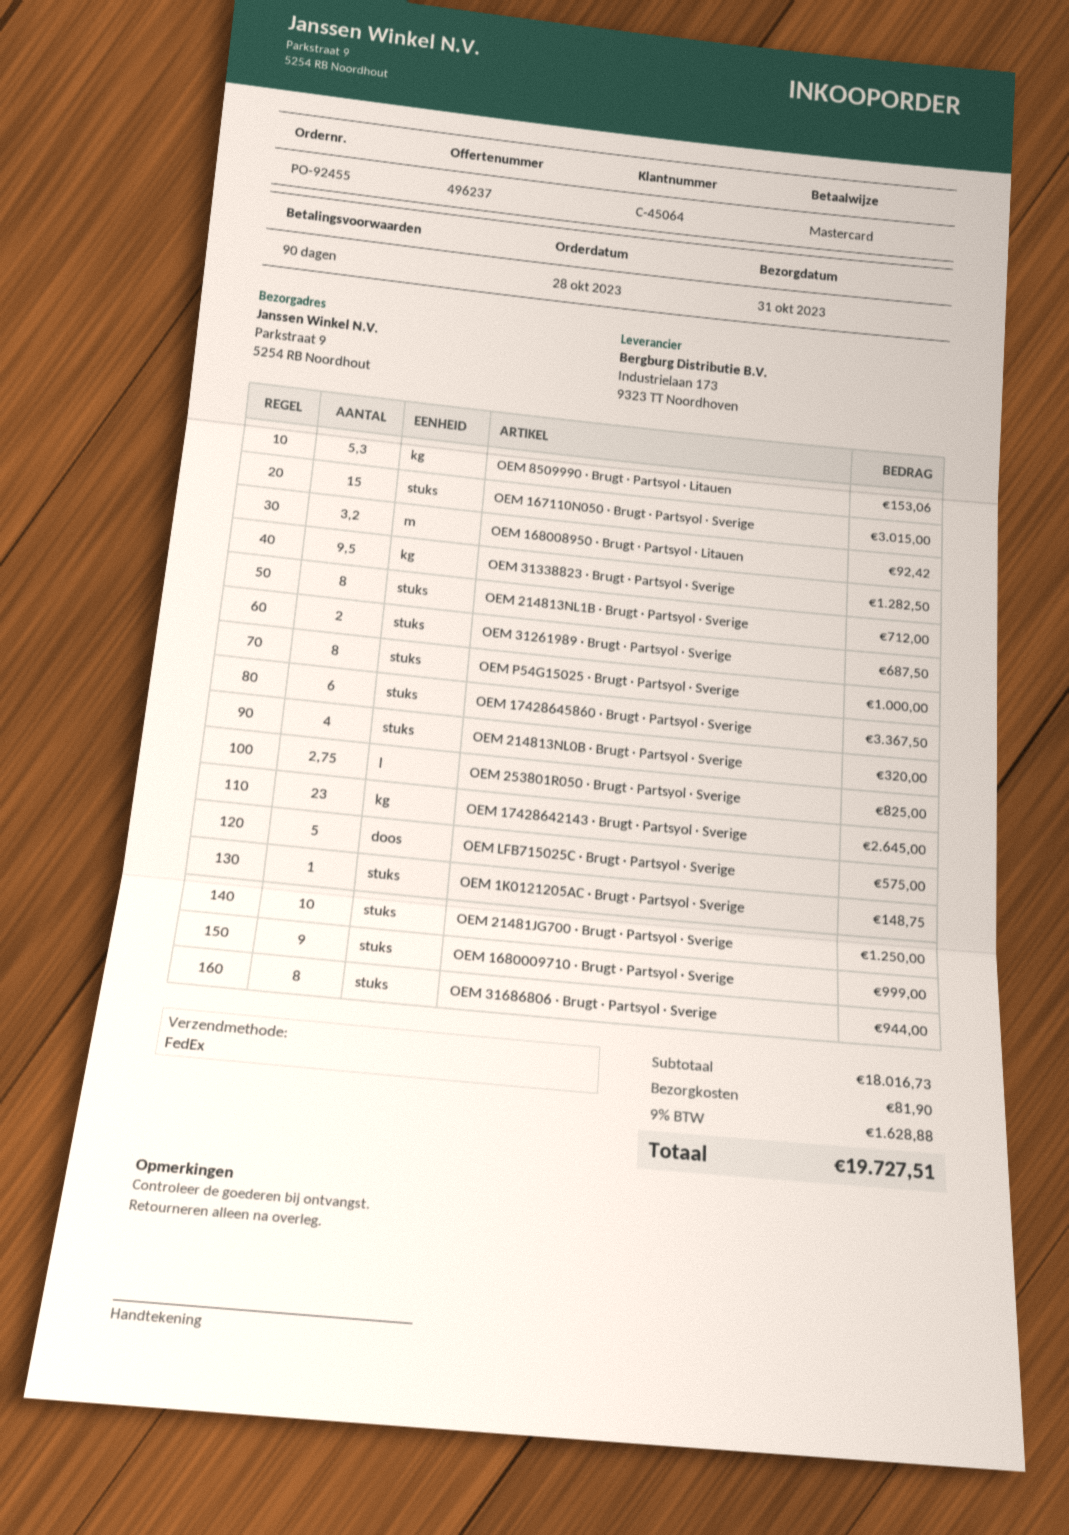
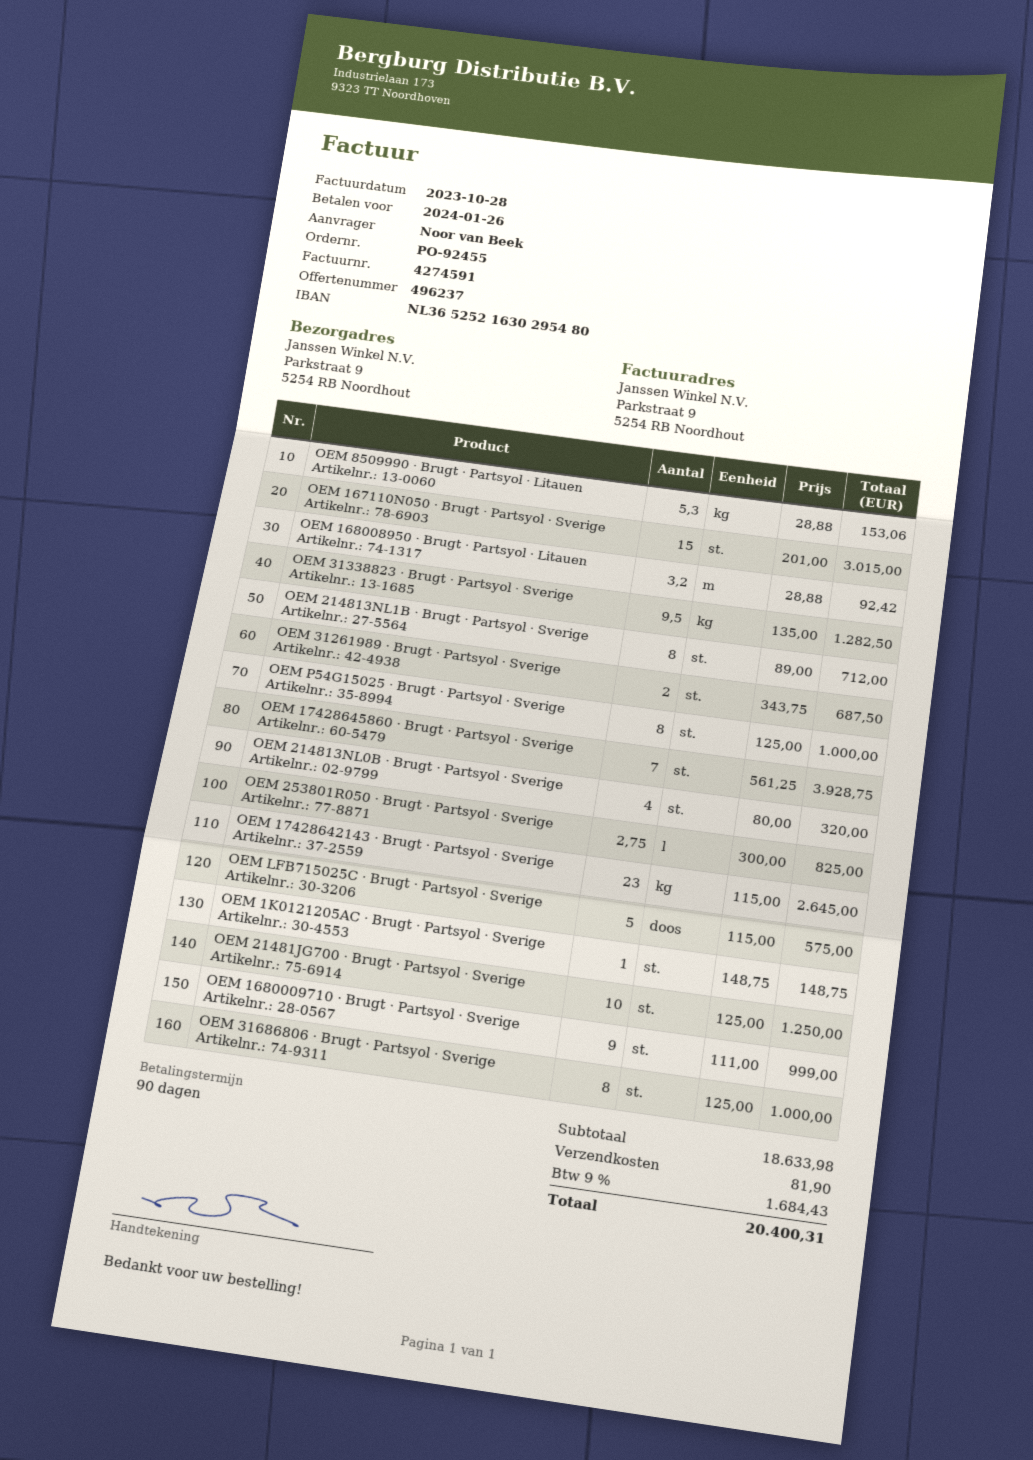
OEM 17428645860 · Brugt · Partsyol · Sverige: 6 for 3367.50 -> 7 for 3928.75
OEM 31686806 · Brugt · Partsyol · Sverige: 8 for 944.00 -> 8 for 1000.00
subtotal: 18016.73 -> 18633.98
tax: 9% = 1628.88 -> 9% = 1684.43
total: 19727.51 -> 20400.31

